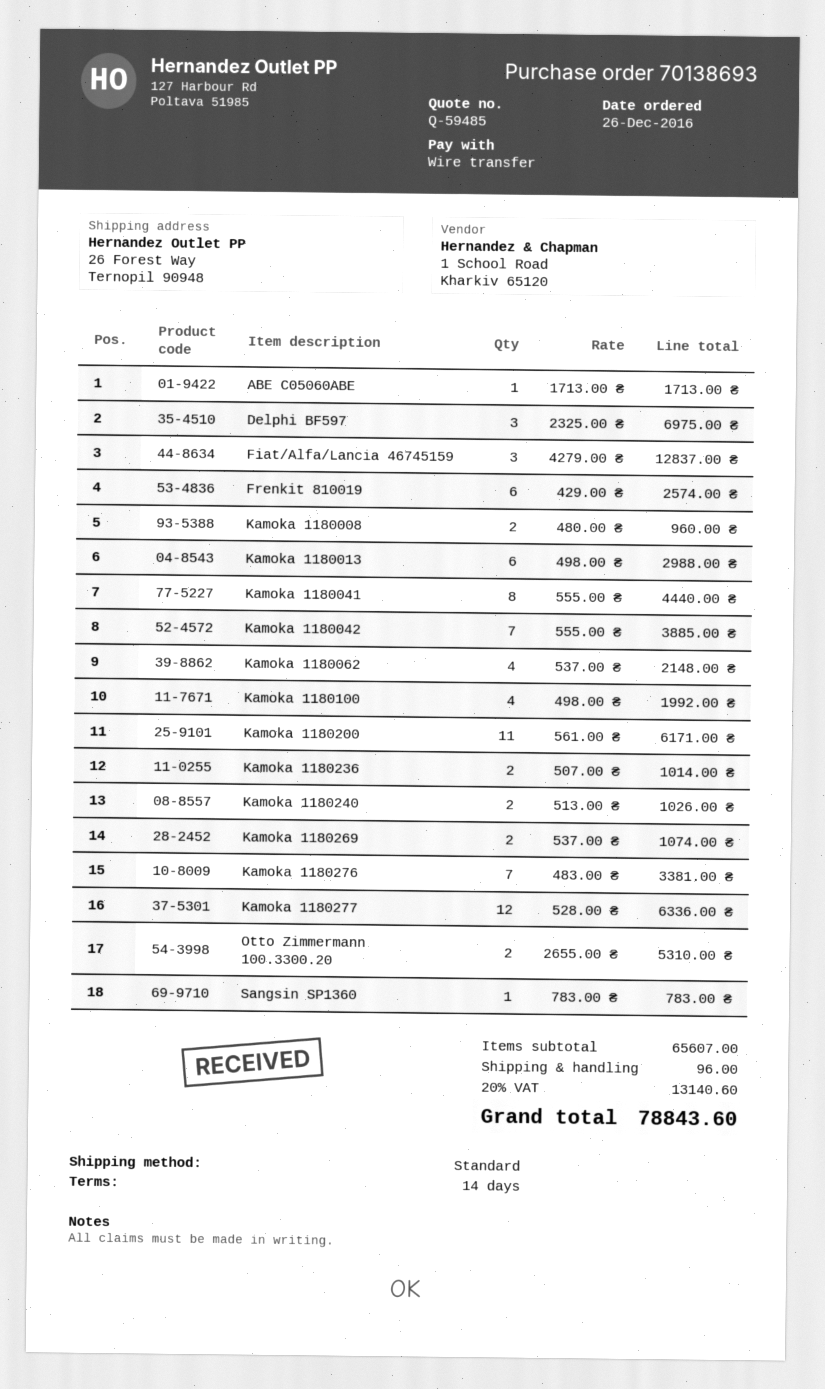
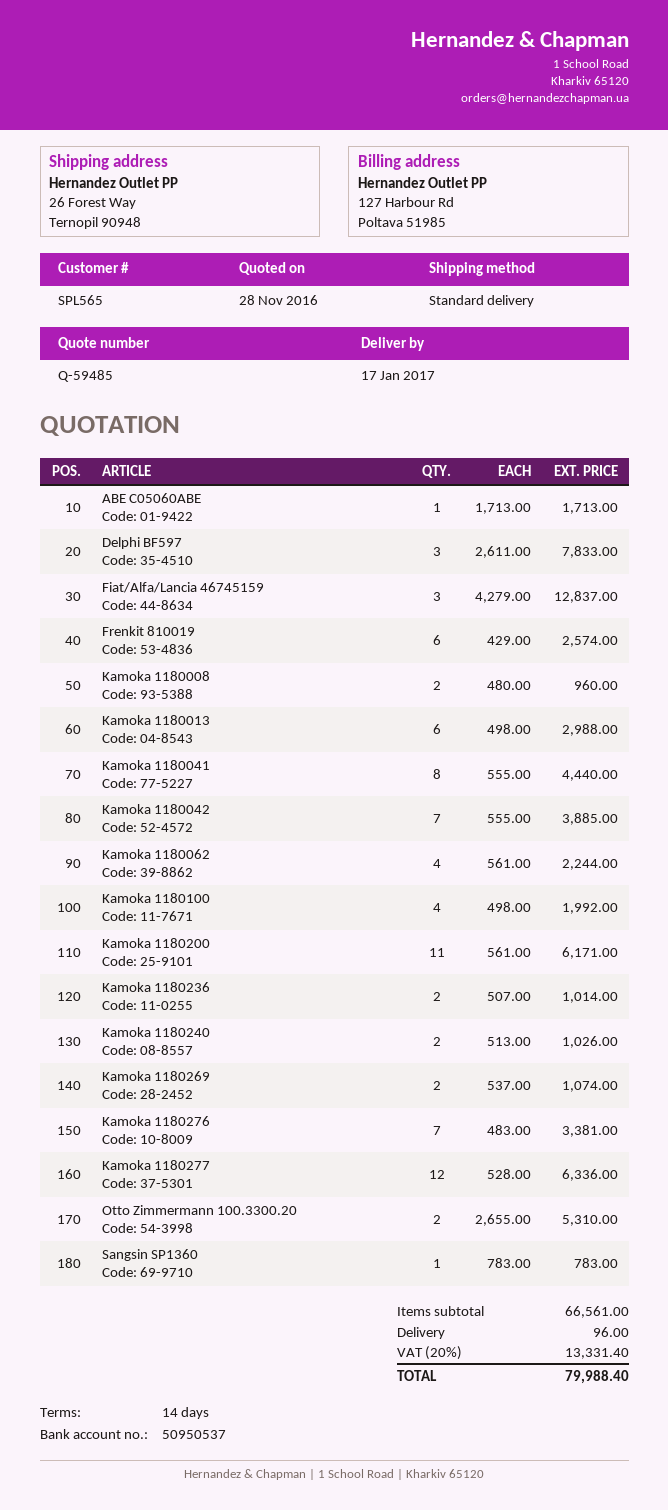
Delphi BF597: 3 x 2325.00 = 6975.00 -> 3 x 2611.00 = 7833.00
Kamoka 1180062: 4 x 537.00 = 2148.00 -> 4 x 561.00 = 2244.00
subtotal: 65607.00 -> 66561.00
tax: 20% = 13140.60 -> 20% = 13331.40
total: 78843.60 -> 79988.40

